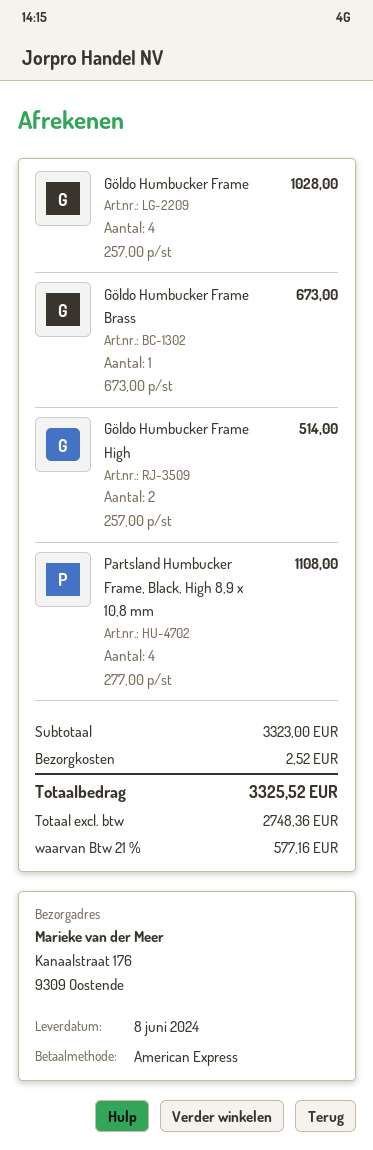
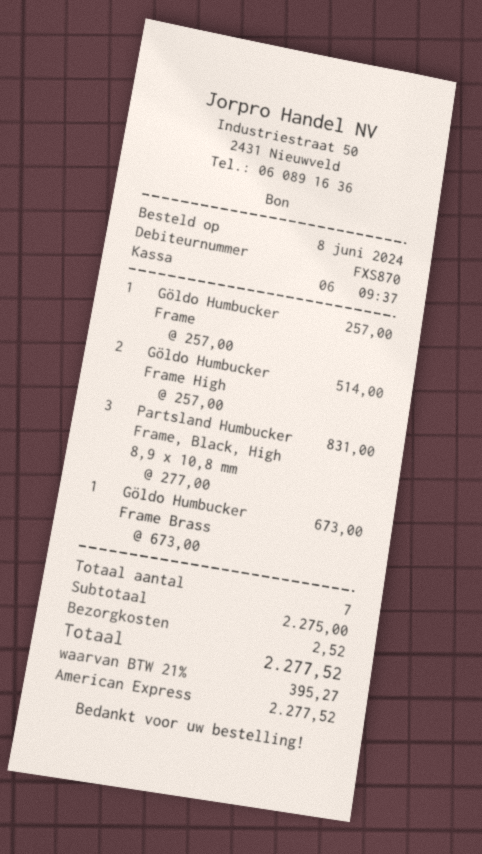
Göldo Humbucker Frame: 4 x 257.00 = 1028.00 -> 1 x 257.00 = 257.00
Partsland Humbucker Frame, Black, High 8,9 x 10,8 mm: 4 x 277.00 = 1108.00 -> 3 x 277.00 = 831.00
subtotal: 3323.00 -> 2275.00
tax: 21% = 577.16 -> 21% = 395.27
total: 3325.52 -> 2277.52

